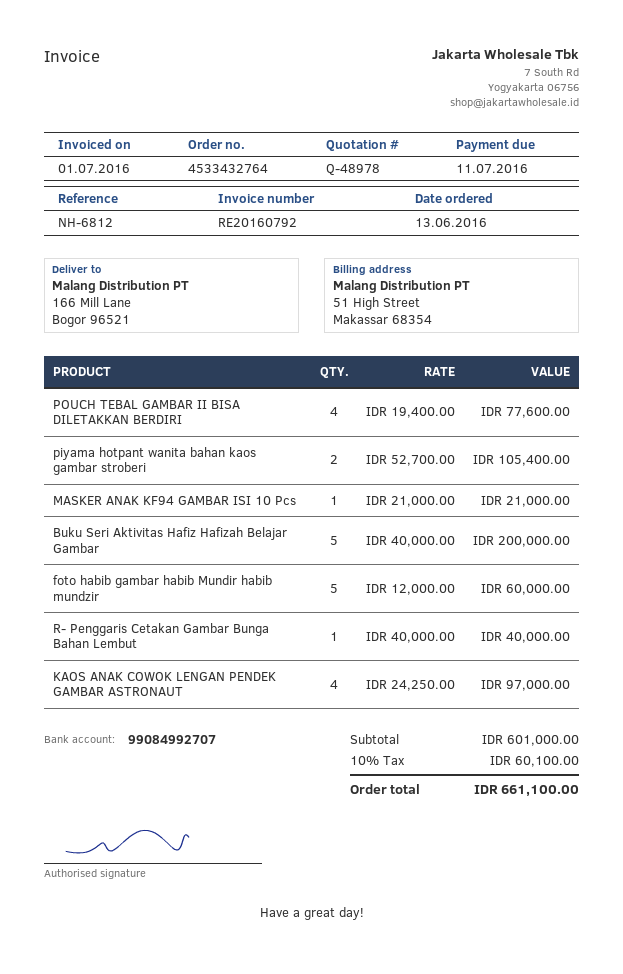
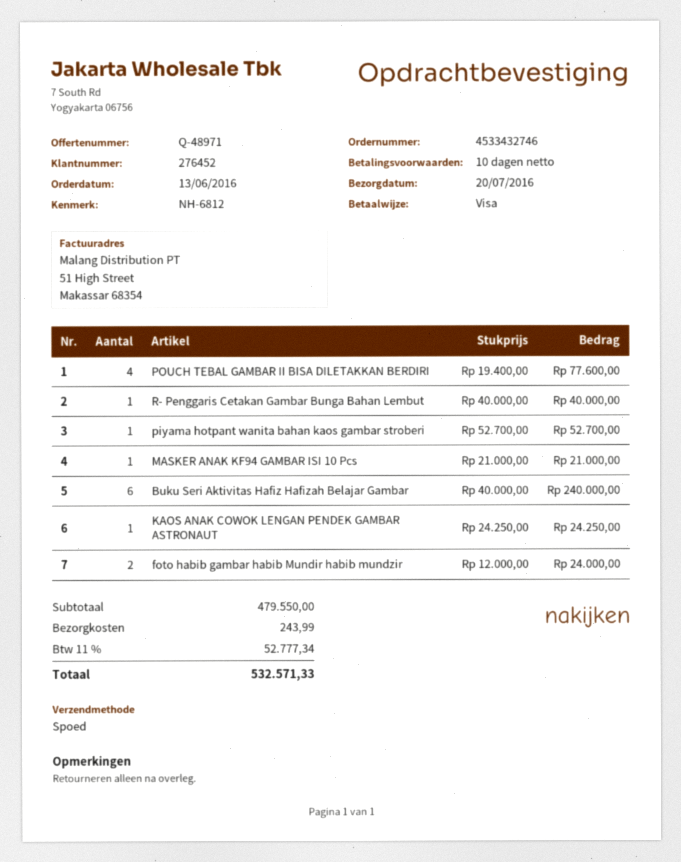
quote number: Q-48978 -> Q-48971
order number: 4533432764 -> 4533432746
piyama hotpant wanita bahan kaos gambar stroberi: 2 x 52700.00 = 105400.00 -> 1 x 52700.00 = 52700.00
Buku Seri Aktivitas Hafiz Hafizah Belajar Gambar: 5 x 40000.00 = 200000.00 -> 6 x 40000.00 = 240000.00
foto habib gambar habib Mundir habib mundzir: 5 x 12000.00 = 60000.00 -> 2 x 12000.00 = 24000.00
KAOS ANAK COWOK LENGAN PENDEK GAMBAR ASTRONAUT: 4 x 24250.00 = 97000.00 -> 1 x 24250.00 = 24250.00
subtotal: 601000.00 -> 479550.00
shipping: none -> 243.99
tax: 10% = 60100.00 -> 11% = 52777.34
total: 661100.00 -> 532571.33

